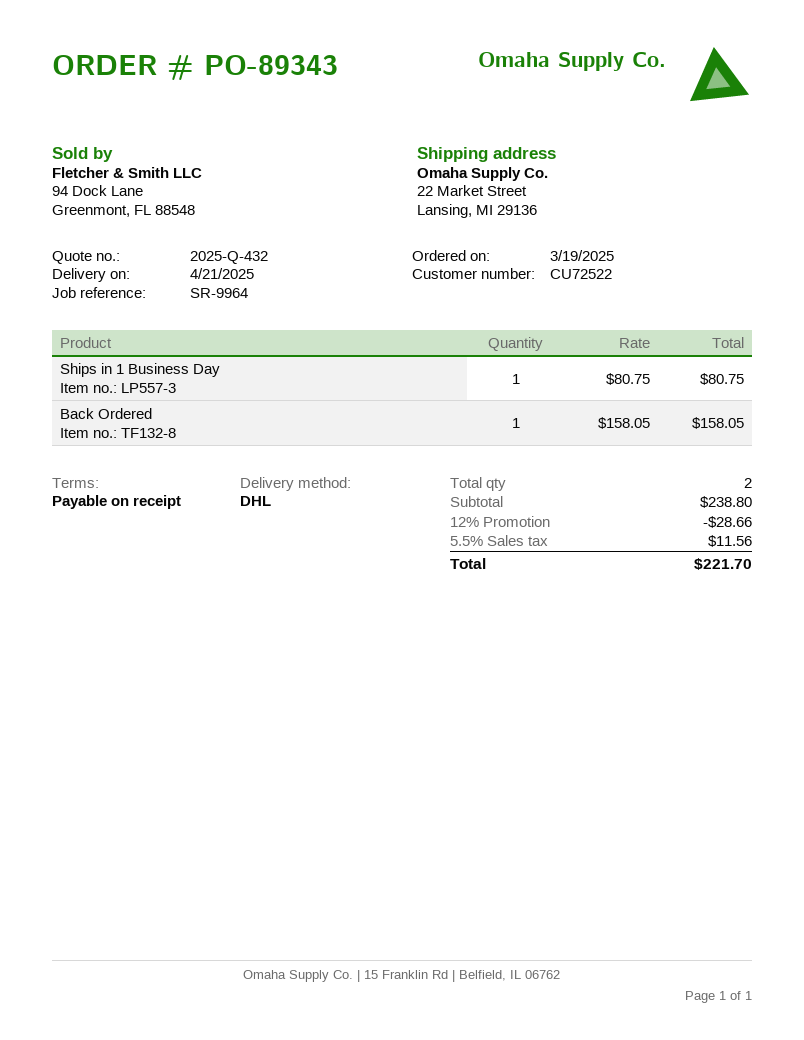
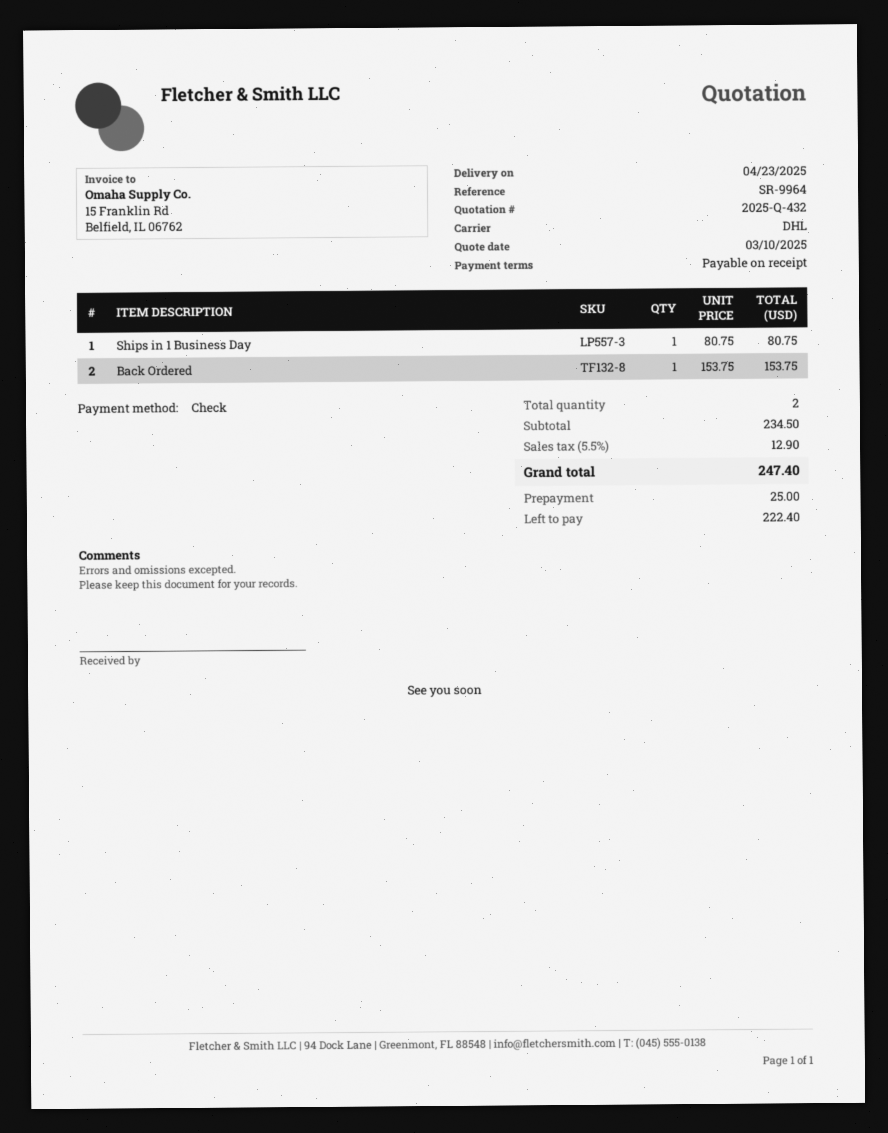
delivery date: 2025-04-21 -> 2025-04-23
Back Ordered: 1 x 158.05 = 158.05 -> 1 x 153.75 = 153.75
subtotal: 238.80 -> 234.50
discount: 12% = 28.66 -> none
tax: 5.5% = 11.56 -> 5.5% = 12.90
total: 221.70 -> 247.40

